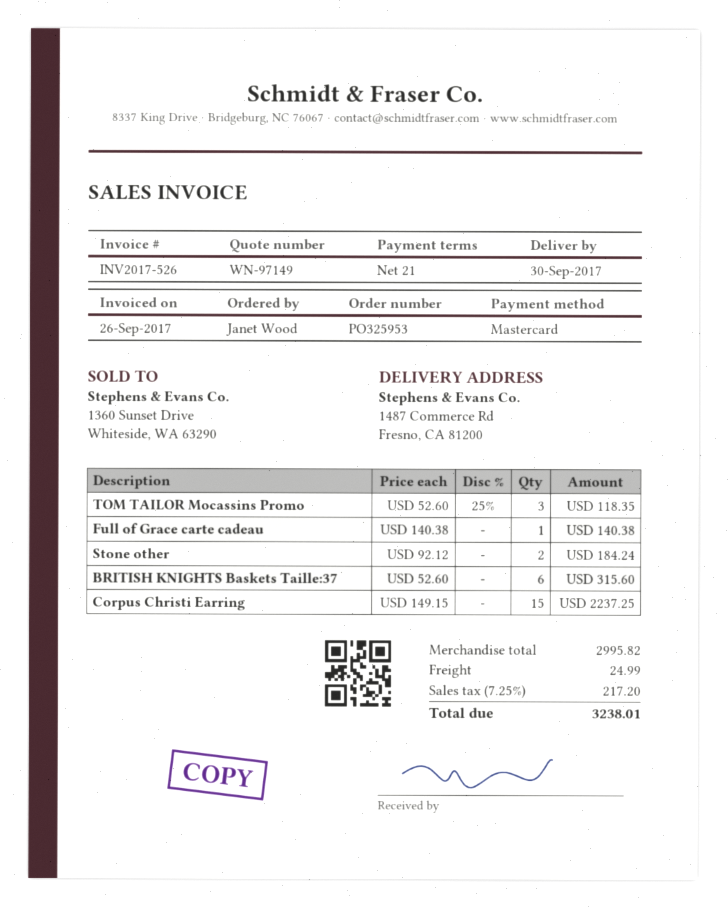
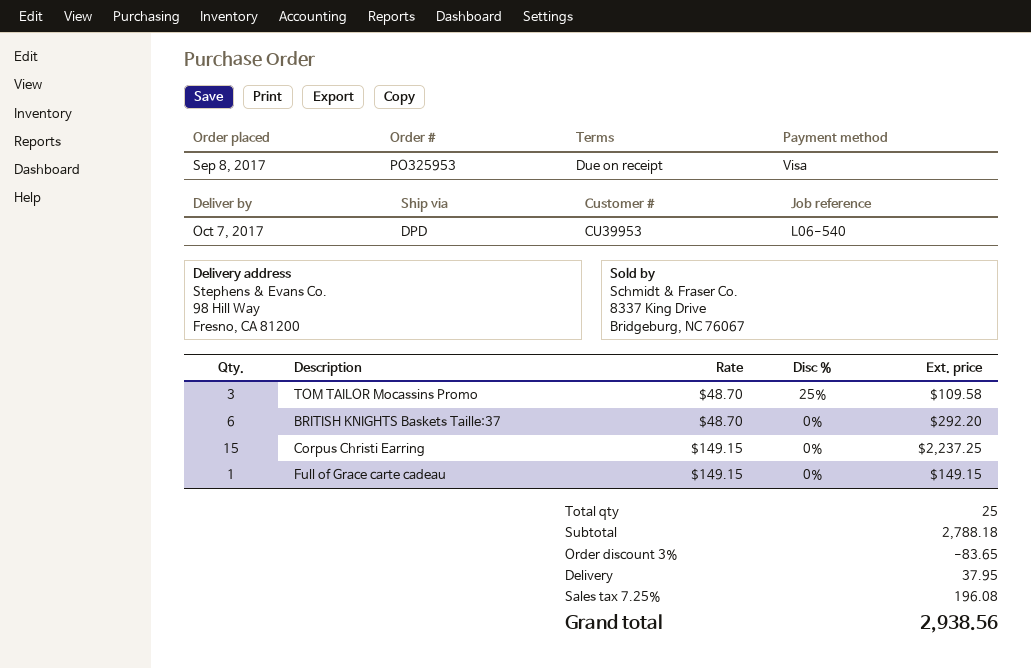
delivery date: 2017-09-30 -> 2017-10-07
payment terms: 21 days -> on receipt
payment method: Mastercard -> Visa
ship to: 1487 Commerce Rd, Fresno, CA 81200 -> 98 Hill Way, Fresno, CA 81200
TOM TAILOR Mocassins Promo: 3 x 52.60 - 25% = 118.35 -> 3 x 48.70 - 25% = 109.58
Full of Grace carte cadeau: 1 x 140.38 = 140.38 -> 1 x 149.15 = 149.15
Stone other: 2 x 92.12 = 184.24 -> none
BRITISH KNIGHTS Baskets Taille:37: 6 x 52.60 = 315.60 -> 6 x 48.70 = 292.20
subtotal: 2995.82 -> 2788.18
discount: none -> 3% = 83.65
shipping: 24.99 -> 37.95
tax: 7.25% = 217.20 -> 7.25% = 196.08
total: 3238.01 -> 2938.56

